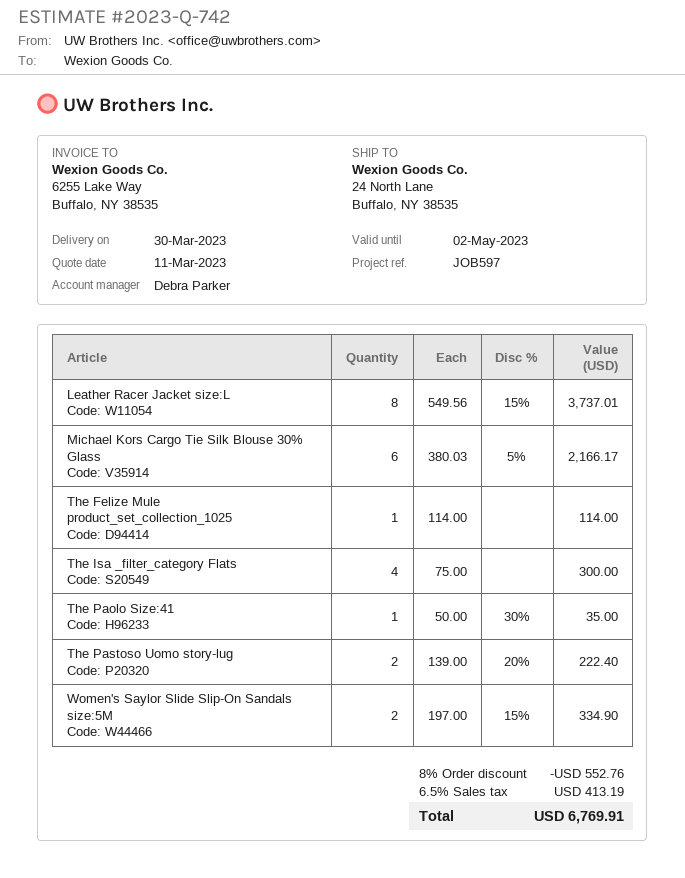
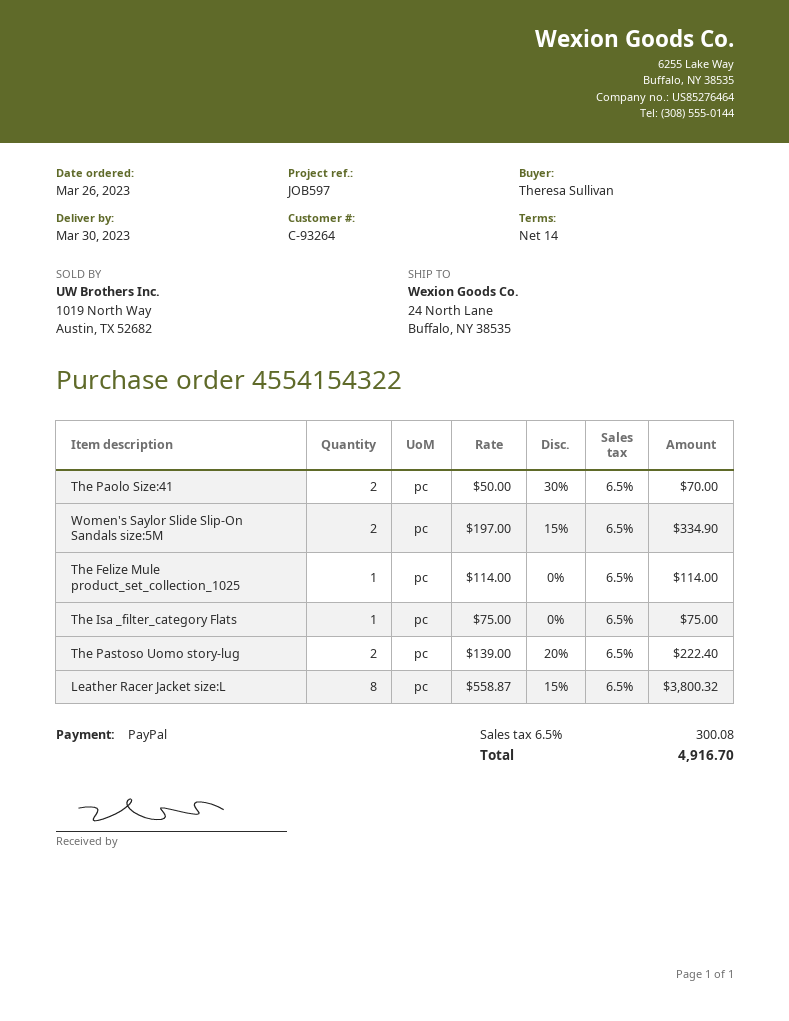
Leather Racer Jacket size:L: 8 x 549.56 - 15% = 3737.01 -> 8 x 558.87 - 15% = 3800.32
Michael Kors Cargo Tie Silk Blouse 30% Glass: 6 x 380.03 - 5% = 2166.17 -> none
The Isa _filter_category Flats: 4 x 75.00 = 300.00 -> 1 x 75.00 = 75.00
The Paolo Size:41: 1 x 50.00 - 30% = 35.00 -> 2 x 50.00 - 30% = 70.00
discount: 8% = 552.76 -> none
tax: 6.5% = 413.19 -> 6.5% = 300.08
total: 6769.91 -> 4916.70

